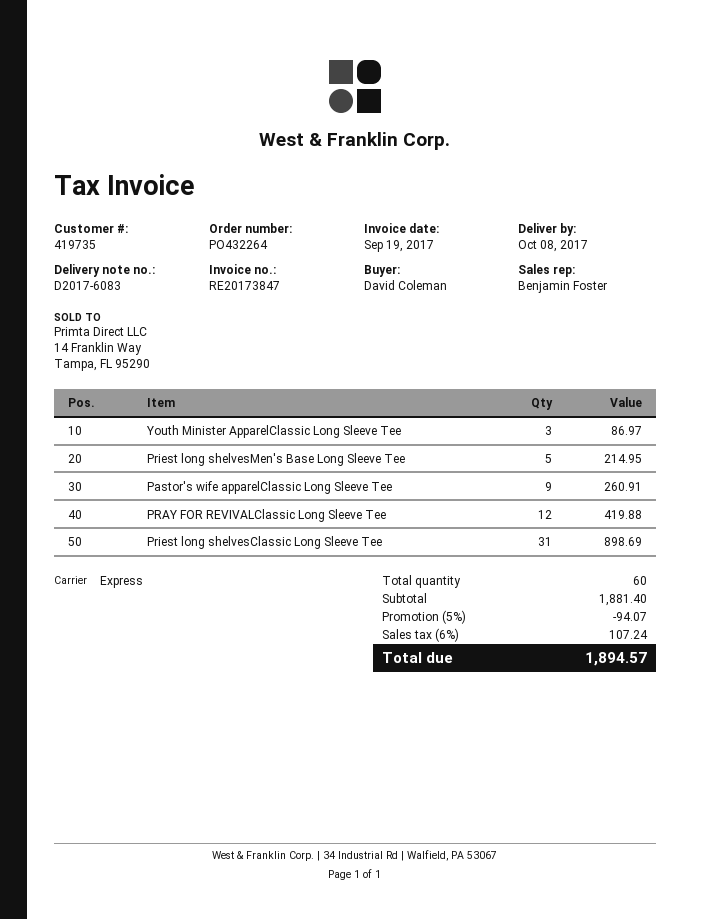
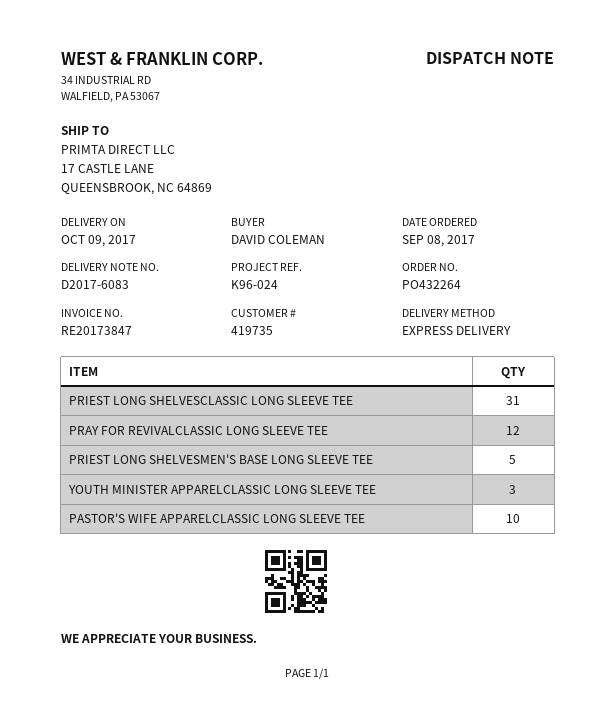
delivery date: 2017-10-08 -> 2017-10-09
Pastor's wife apparelClassic Long Sleeve Tee: 9 -> 10

